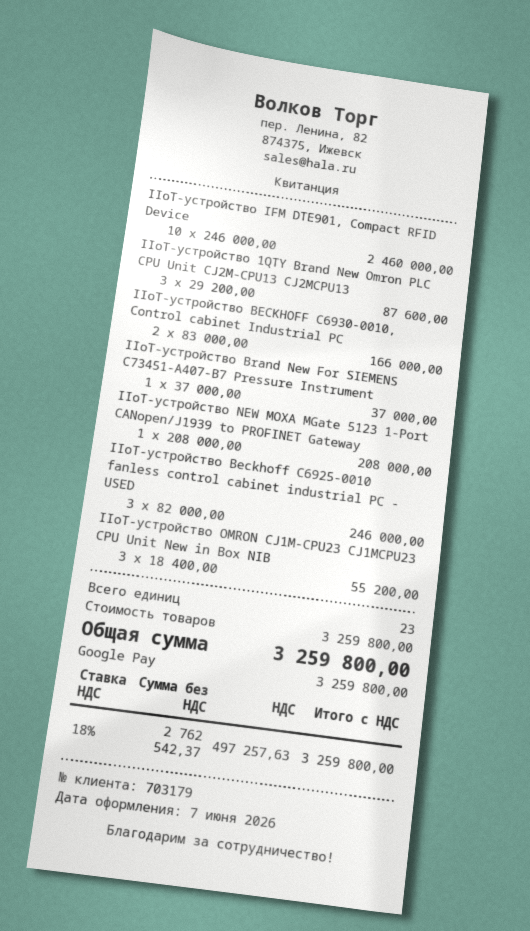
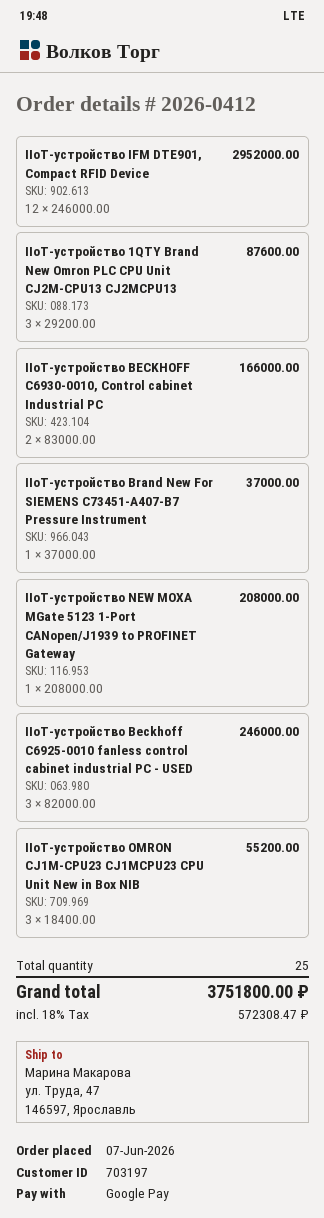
customer number: 703179 -> 703197
IIoT-устройство IFM DTE901, Compact RFID Device: 10 x 246000.00 = 2460000.00 -> 12 x 246000.00 = 2952000.00
total quantity: 23 -> 25
tax: 18% = 497257.63 -> 18% = 572308.47
total: 3259800.00 -> 3751800.00

